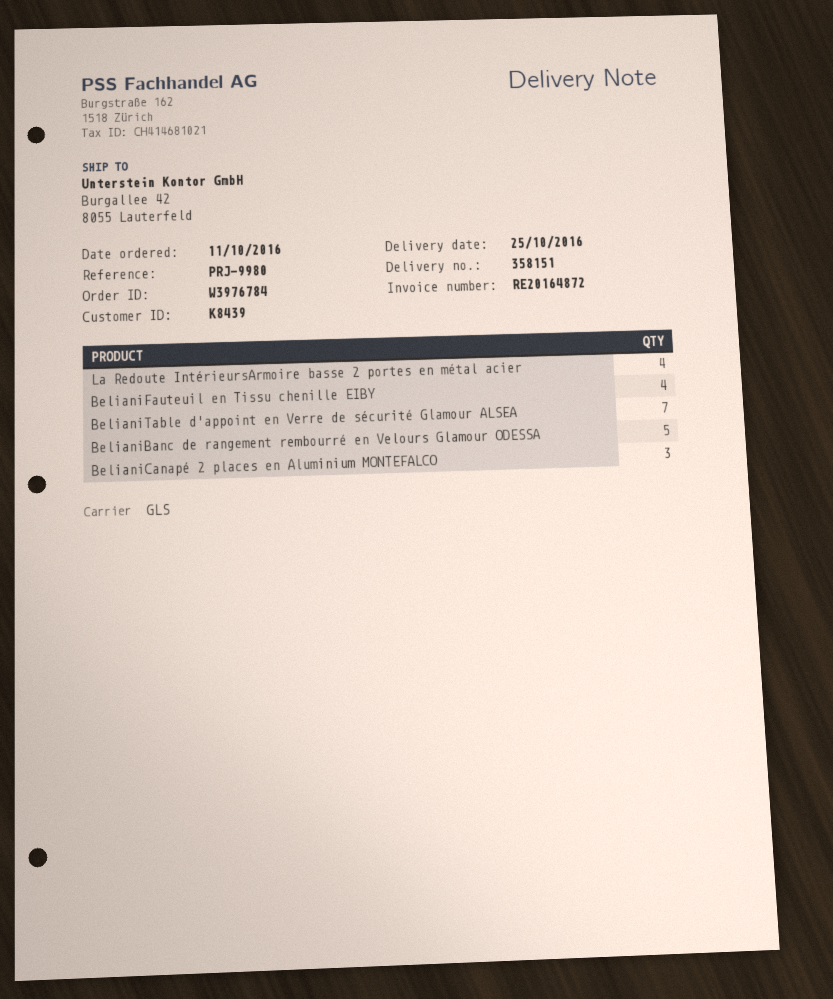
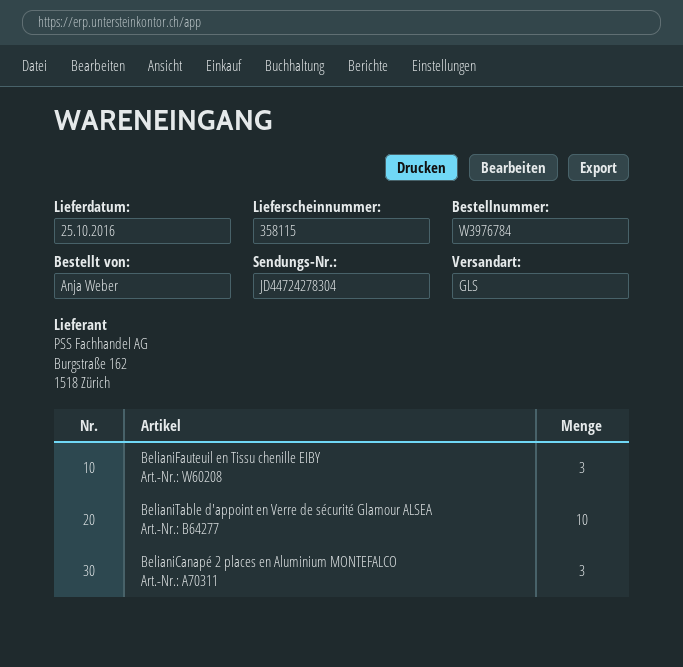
delivery note number: 358151 -> 358115
La Redoute IntérieursArmoire basse 2 portes en métal acier: 4 -> none
BelianiFauteuil en Tissu chenille EIBY: 4 -> 3
BelianiTable d'appoint en Verre de sécurité Glamour ALSEA: 7 -> 10
BelianiBanc de rangement rembourré en Velours Glamour ODESSA: 5 -> none

